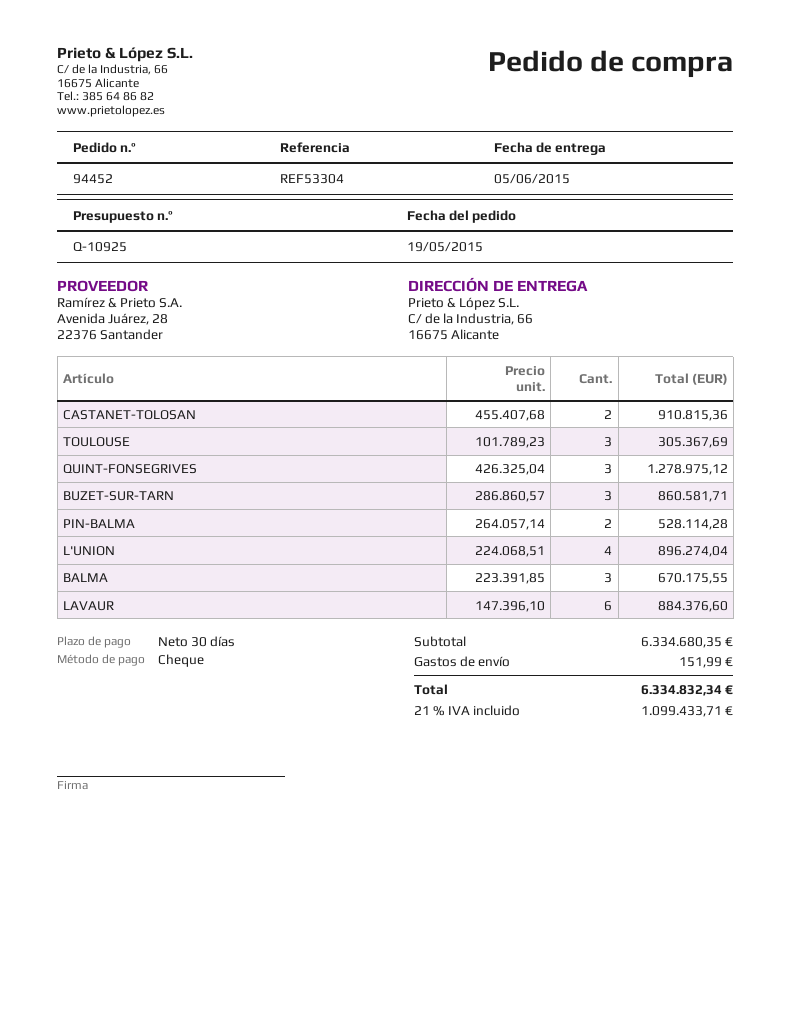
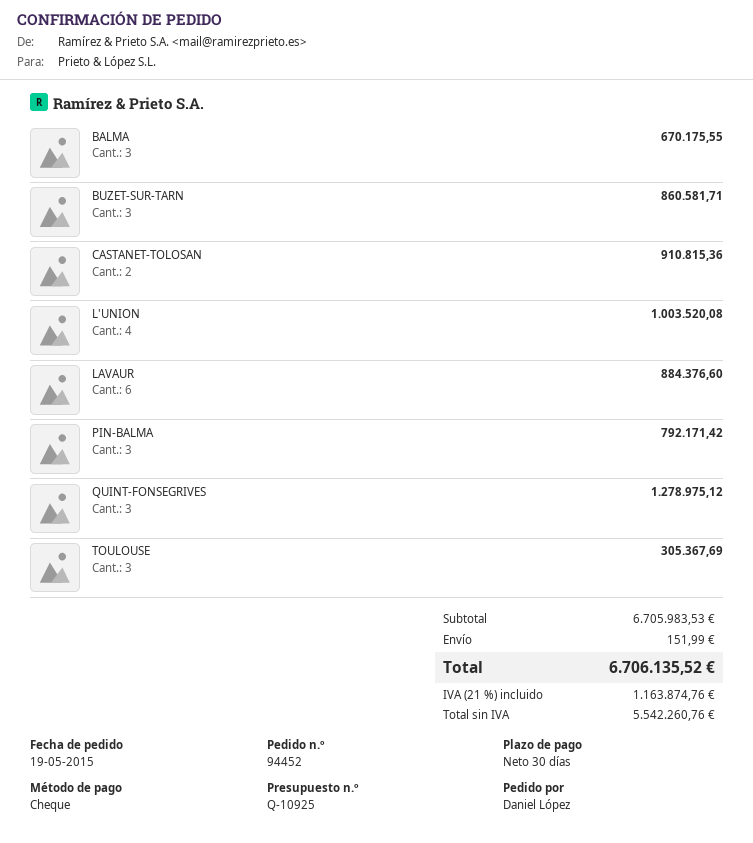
PIN-BALMA: 2 for 528114.28 -> 3 for 792171.42
L'UNION: 4 for 896274.04 -> 4 for 1003520.08
subtotal: 6334680.35 -> 6705983.53
tax: 21% = 1099433.71 -> 21% = 1163874.76
total: 6334832.34 -> 6706135.52

